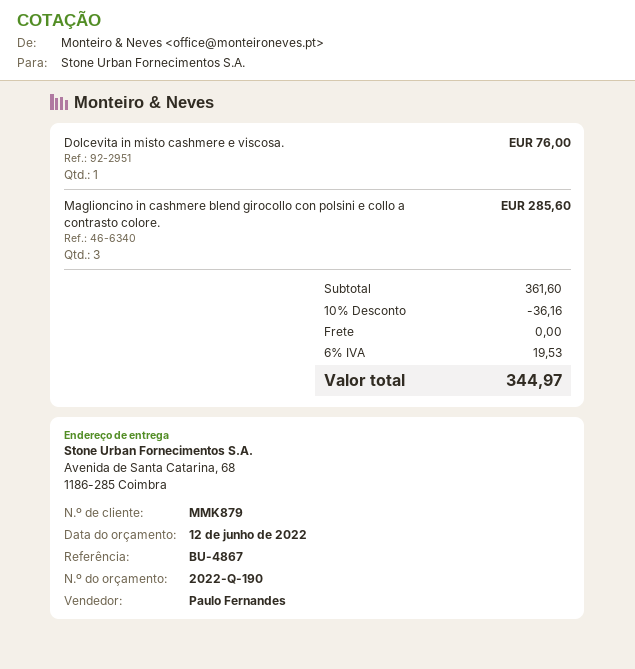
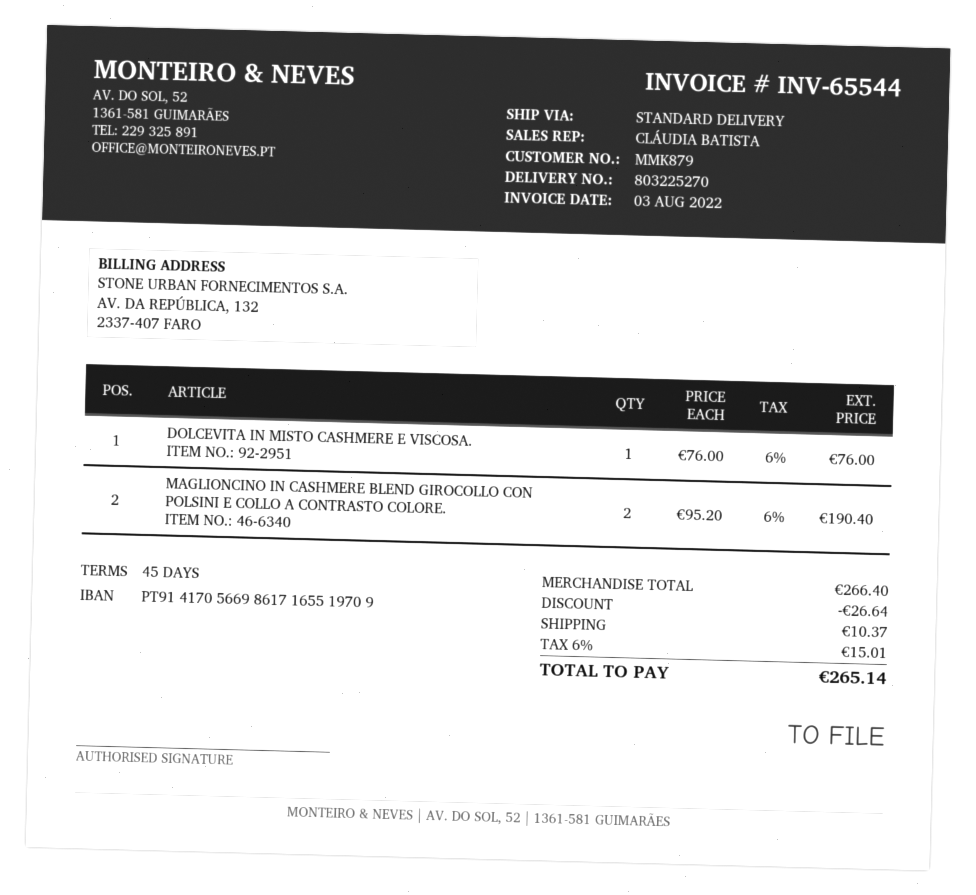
sales rep: Paulo Fernandes -> CLÁUDIA BATISTA
Maglioncino in cashmere blend girocollo con polsini e collo a contrasto colore.: 3 for 285.60 -> 2 for 190.40
subtotal: 361.60 -> 266.40
discount: 36.16 -> 26.64
shipping: 0.00 -> 10.37
tax: 6% = 19.53 -> 6% = 15.01
total: 344.97 -> 265.14

